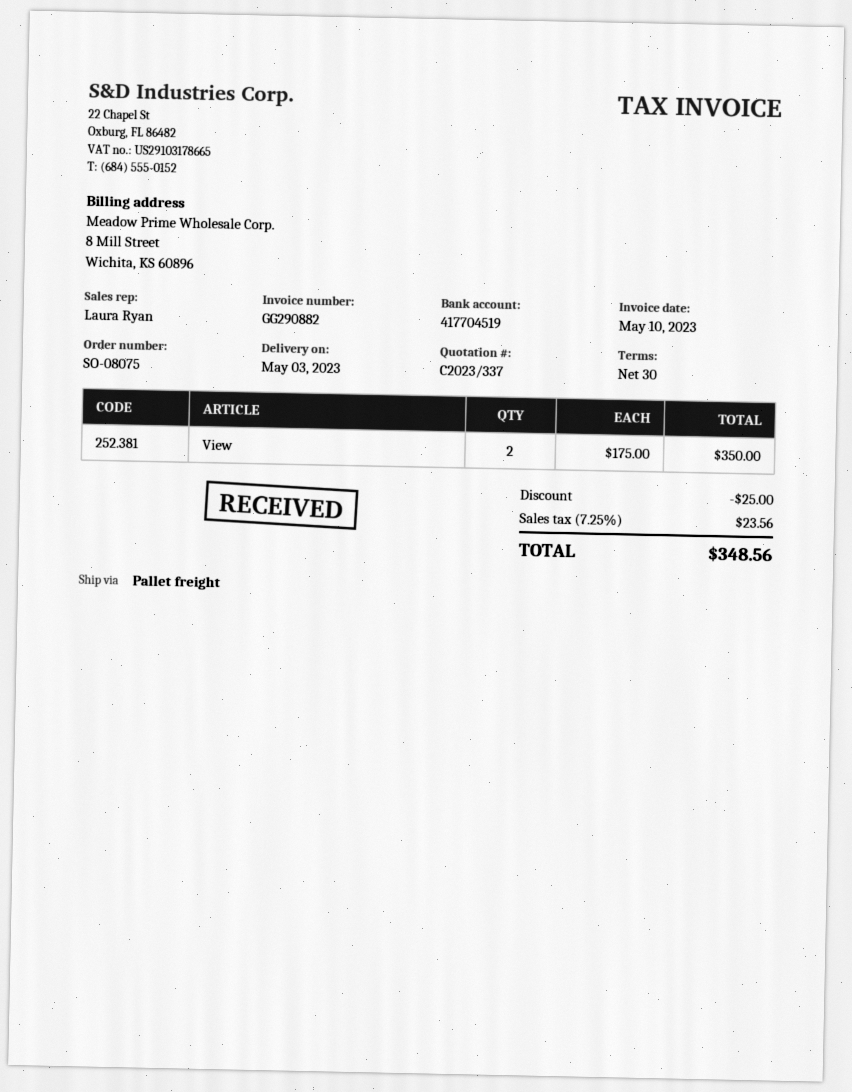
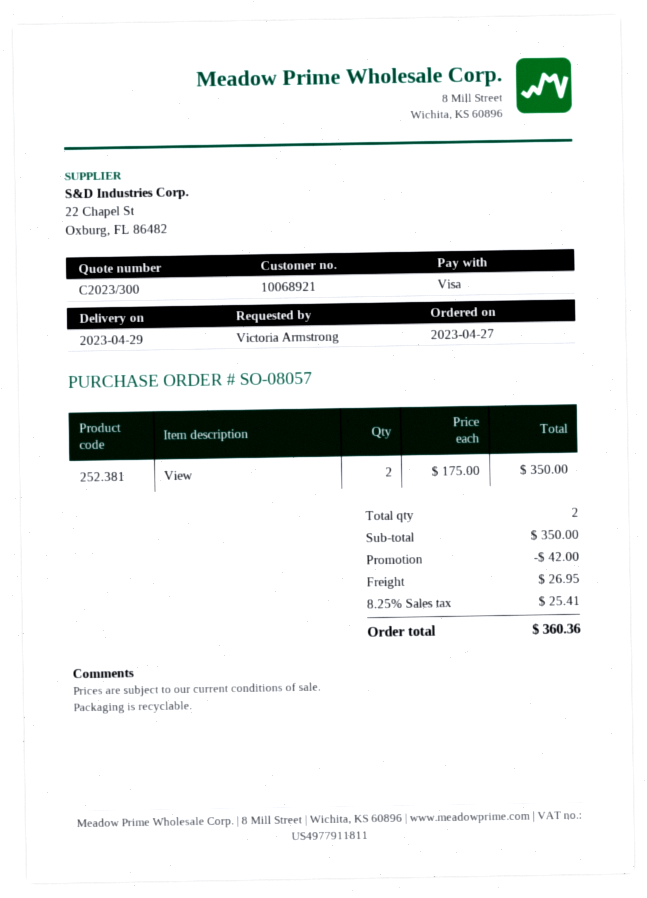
quote number: C2023/337 -> C2023/300
order number: SO-08075 -> SO-08057
delivery date: 2023-05-03 -> 2023-04-29
discount: 25.00 -> 42.00
shipping: none -> 26.95
tax: 7.25% = 23.56 -> 8.25% = 25.41
total: 348.56 -> 360.36

